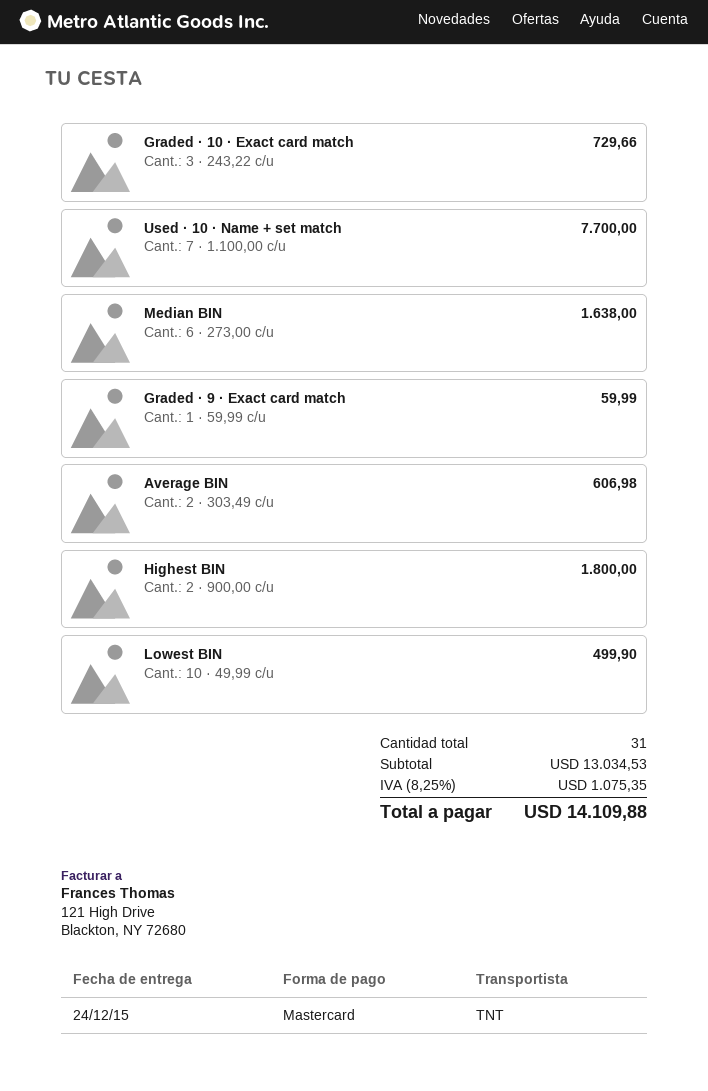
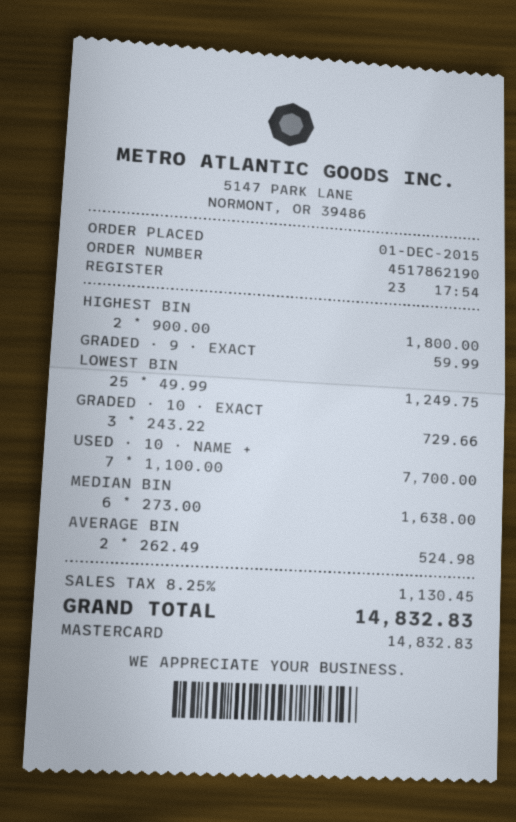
Average BIN: 2 x 303.49 = 606.98 -> 2 x 262.49 = 524.98
Lowest BIN: 10 x 49.99 = 499.90 -> 25 x 49.99 = 1249.75
tax: 8.25% = 1075.35 -> 8.25% = 1130.45
total: 14109.88 -> 14832.83

